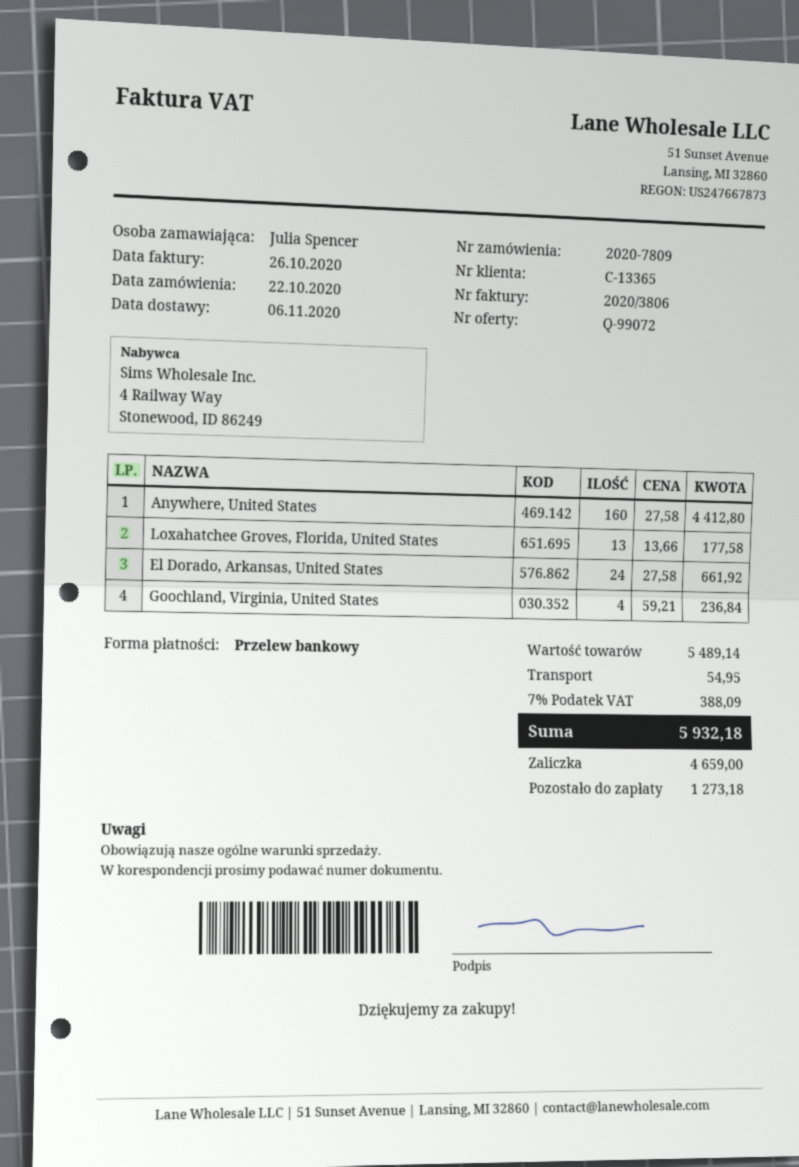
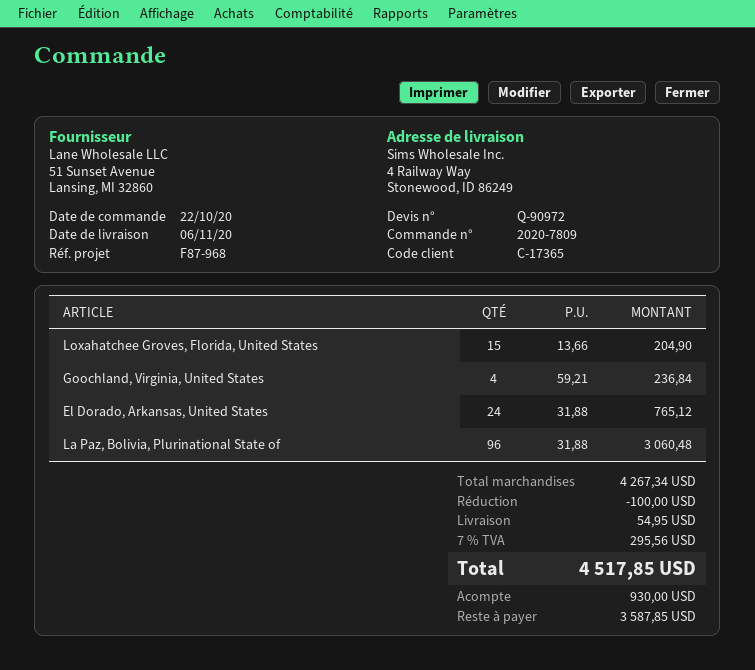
quote number: Q-99072 -> Q-90972
customer number: C-13365 -> C-17365
Anywhere, United States: 160 x 27.58 = 4412.80 -> none
Loxahatchee Groves, Florida, United States: 13 x 13.66 = 177.58 -> 15 x 13.66 = 204.90
El Dorado, Arkansas, United States: 24 x 27.58 = 661.92 -> 24 x 31.88 = 765.12
La Paz, Bolivia, Plurinational State of: none -> 96 x 31.88 = 3060.48
subtotal: 5489.14 -> 4267.34
discount: none -> 100.00
tax: 7% = 388.09 -> 7% = 295.56
total: 5932.18 -> 4517.85
deposit: 4659.00 -> 930.00
balance: 1273.18 -> 3587.85

